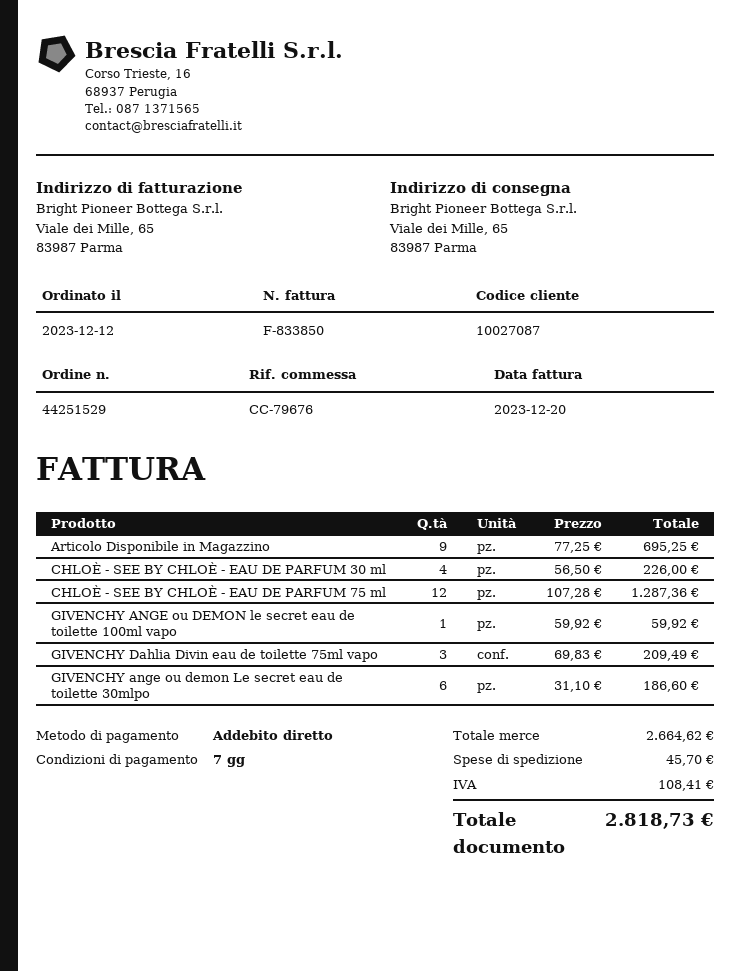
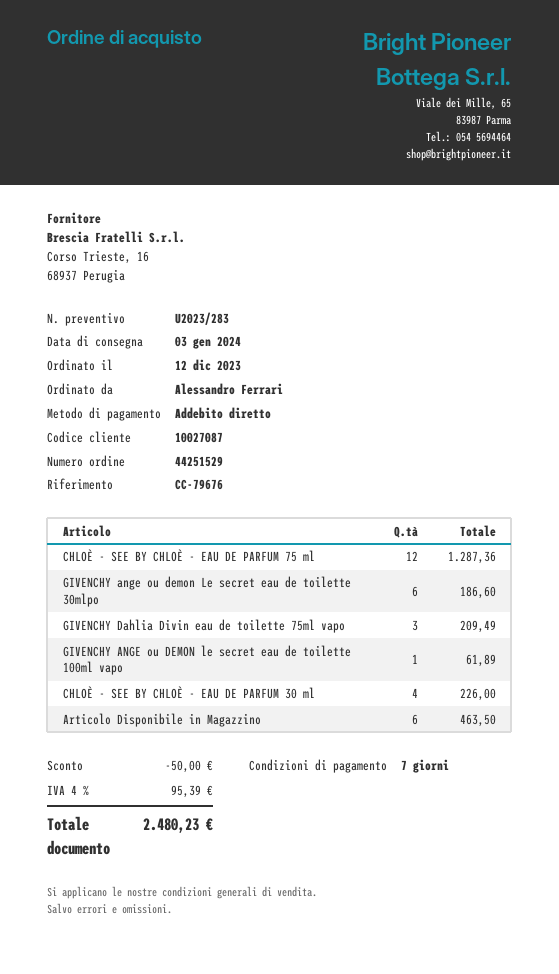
Articolo Disponibile in Magazzino: 9 for 695.25 -> 6 for 463.50
GIVENCHY ANGE ou DEMON le secret eau de toilette 100ml vapo: 1 for 59.92 -> 1 for 61.89
discount: none -> 50.00
shipping: 45.70 -> none
tax: 108.41 -> 95.39
total: 2818.73 -> 2480.23

